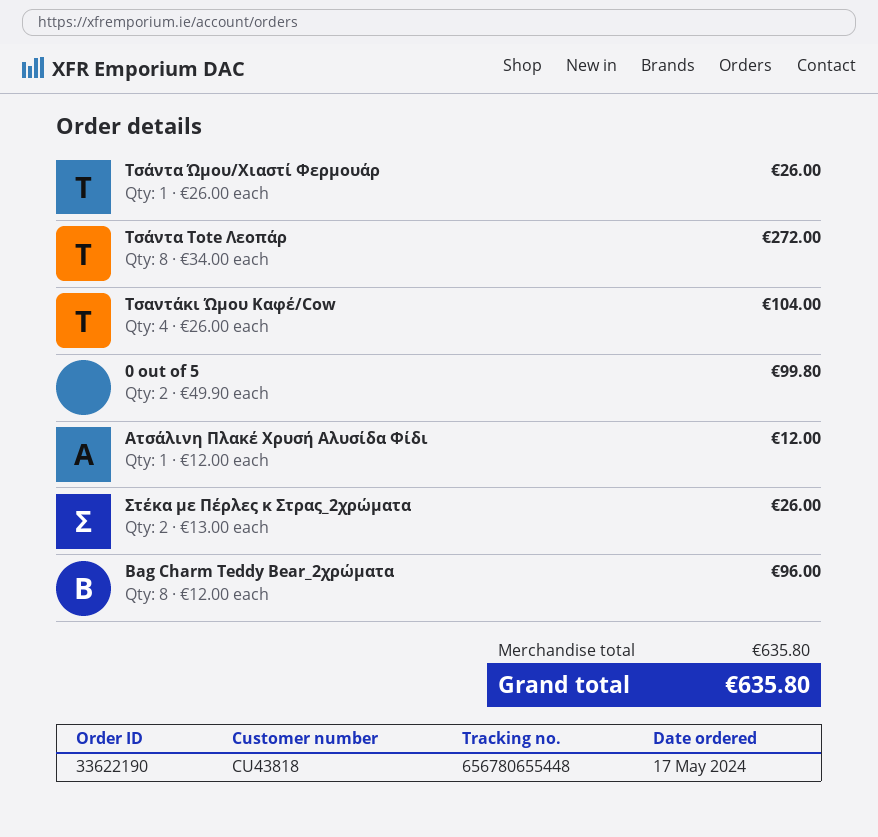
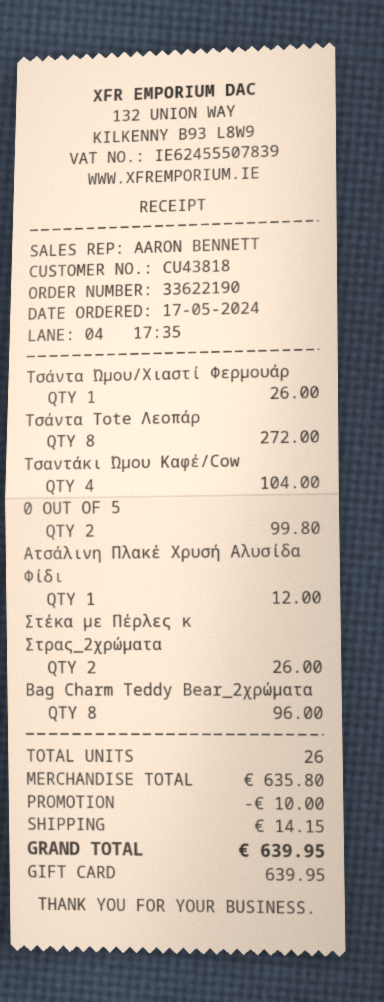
discount: none -> 10.00
shipping: none -> 14.15
total: 635.80 -> 639.95

